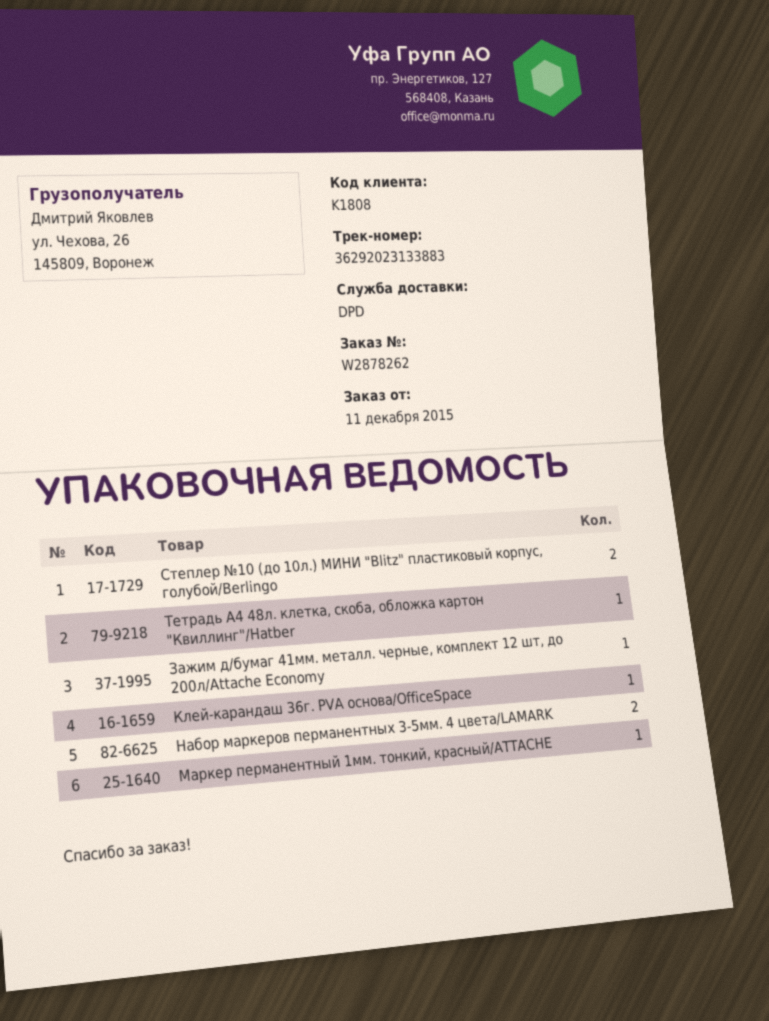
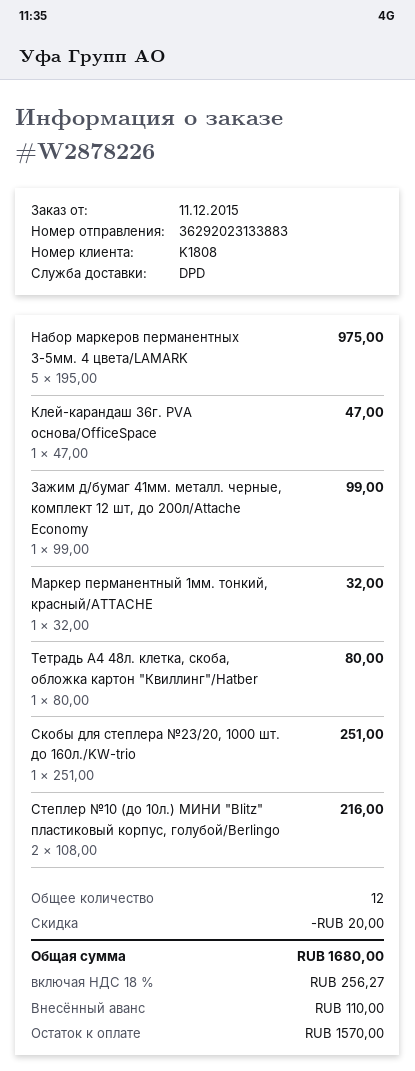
order number: W2878262 -> W2878226
Набор маркеров перманентных 3-5мм. 4 цвета/LAMARK: 2 -> 5
Скобы для степлера №23/20, 1000 шт. до 160л./KW-trio: none -> 1

